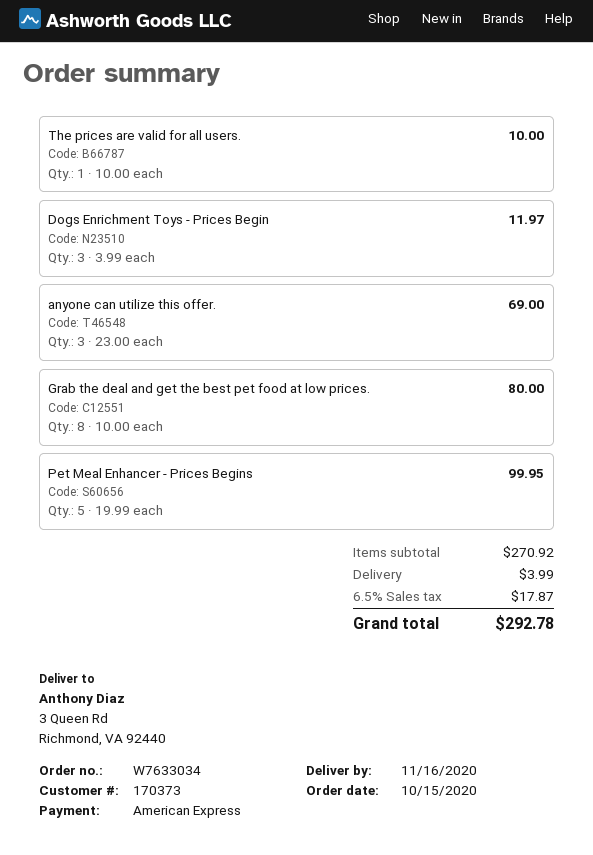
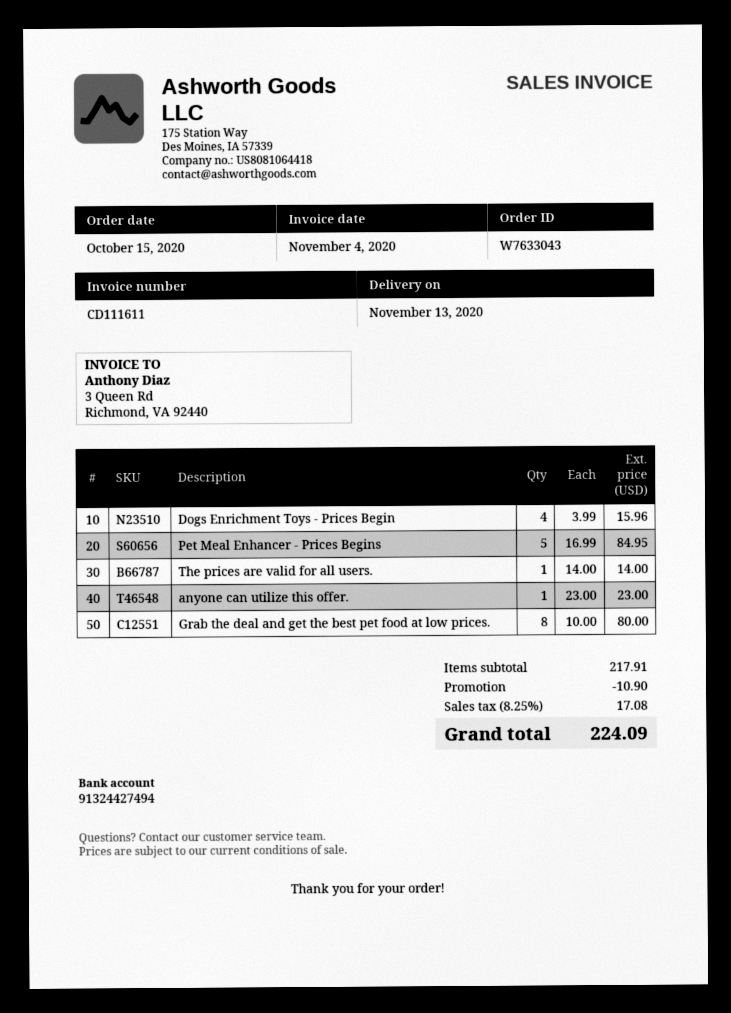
order number: W7633034 -> W7633043
delivery date: 2020-11-16 -> 2020-11-13
The prices are valid for all users.: 1 x 10.00 = 10.00 -> 1 x 14.00 = 14.00
Dogs Enrichment Toys - Prices Begin: 3 x 3.99 = 11.97 -> 4 x 3.99 = 15.96
anyone can utilize this offer.: 3 x 23.00 = 69.00 -> 1 x 23.00 = 23.00
Pet Meal Enhancer - Prices Begins: 5 x 19.99 = 99.95 -> 5 x 16.99 = 84.95
subtotal: 270.92 -> 217.91
discount: none -> 10.90
shipping: 3.99 -> none
tax: 6.5% = 17.87 -> 8.25% = 17.08
total: 292.78 -> 224.09

